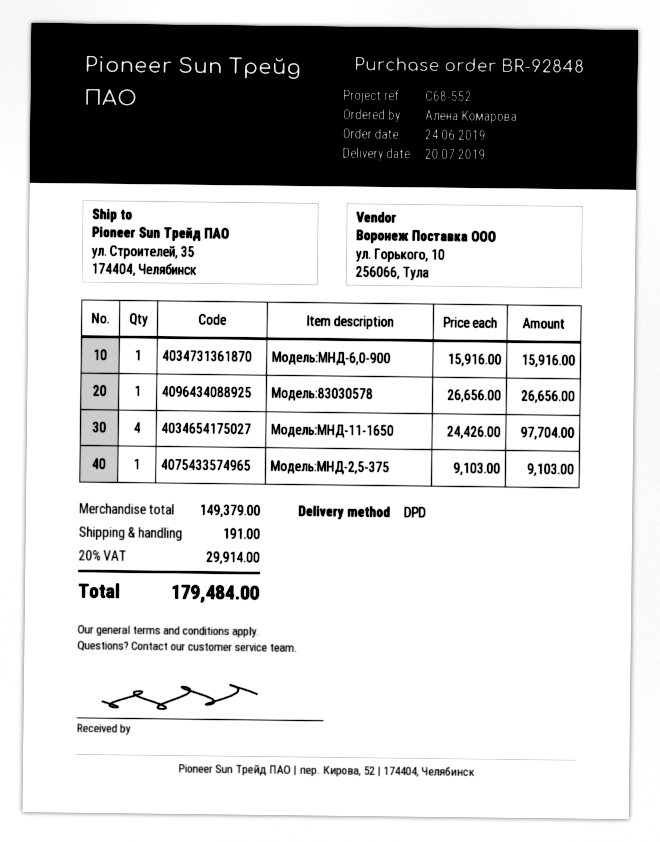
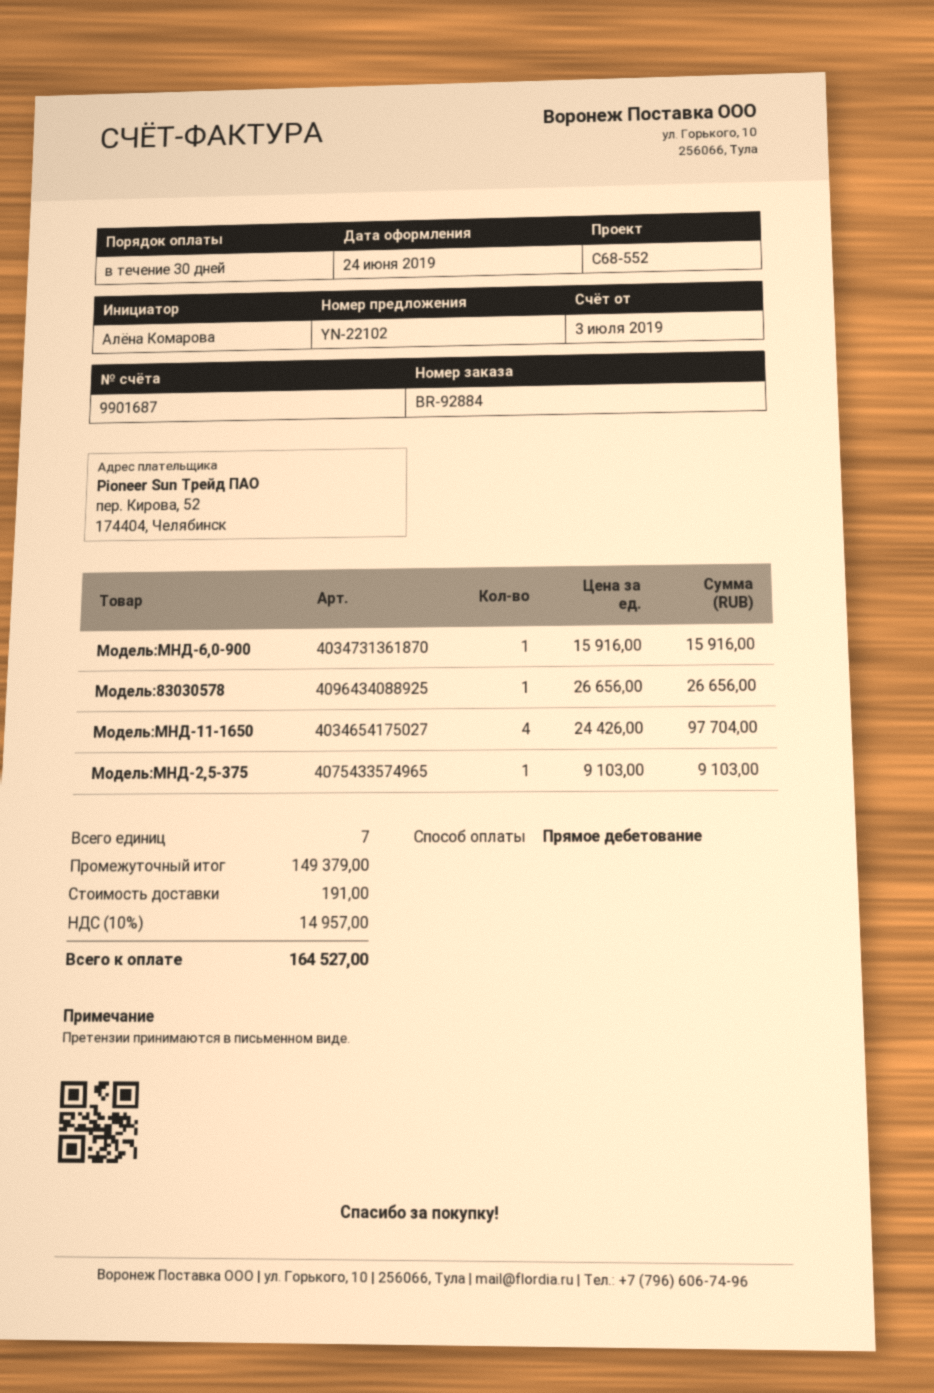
order number: BR-92848 -> BR-92884
tax: 20% = 29914.00 -> 10% = 14957.00
total: 179484.00 -> 164527.00

